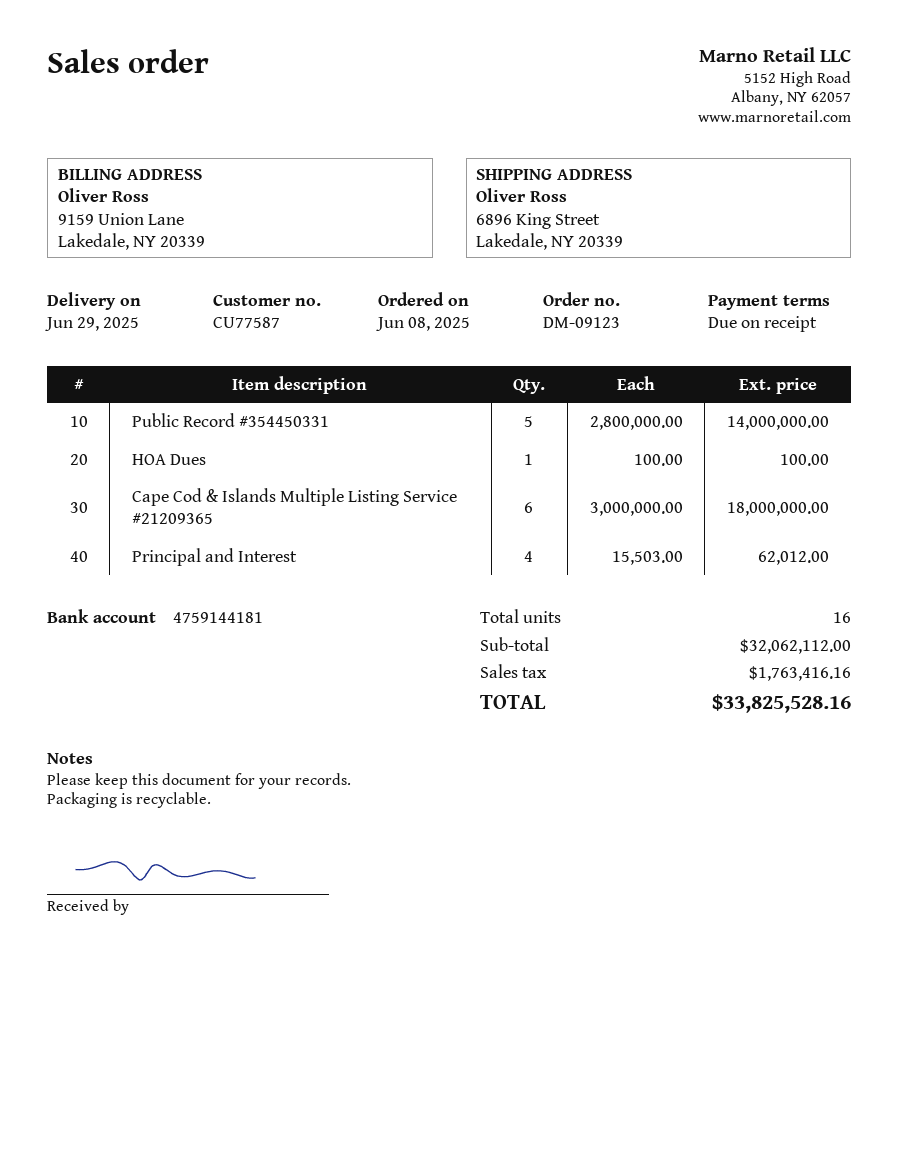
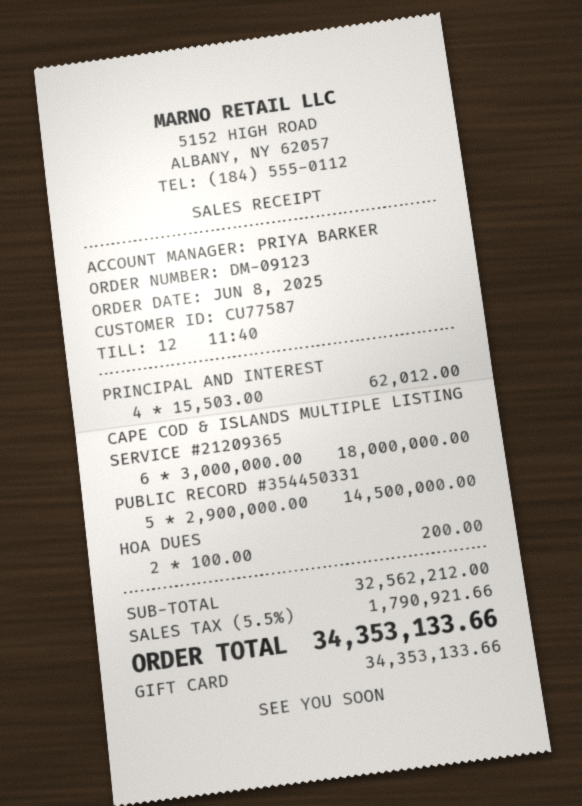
Public Record #354450331: 5 x 2800000.00 = 14000000.00 -> 5 x 2900000.00 = 14500000.00
HOA Dues: 1 x 100.00 = 100.00 -> 2 x 100.00 = 200.00
subtotal: 32062112.00 -> 32562212.00
tax: 1763416.16 -> 1790921.66
total: 33825528.16 -> 34353133.66

